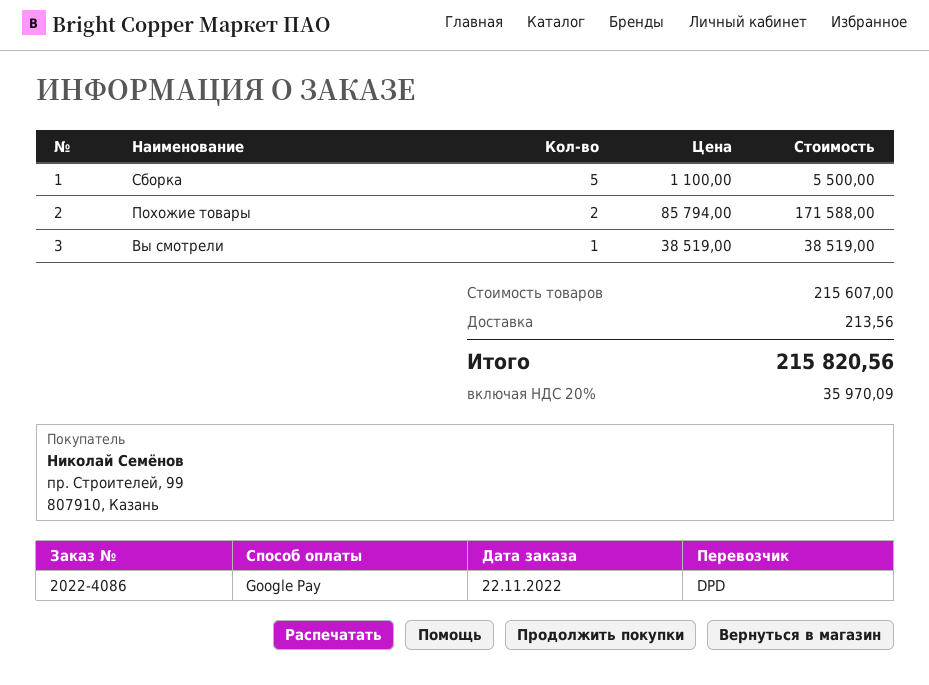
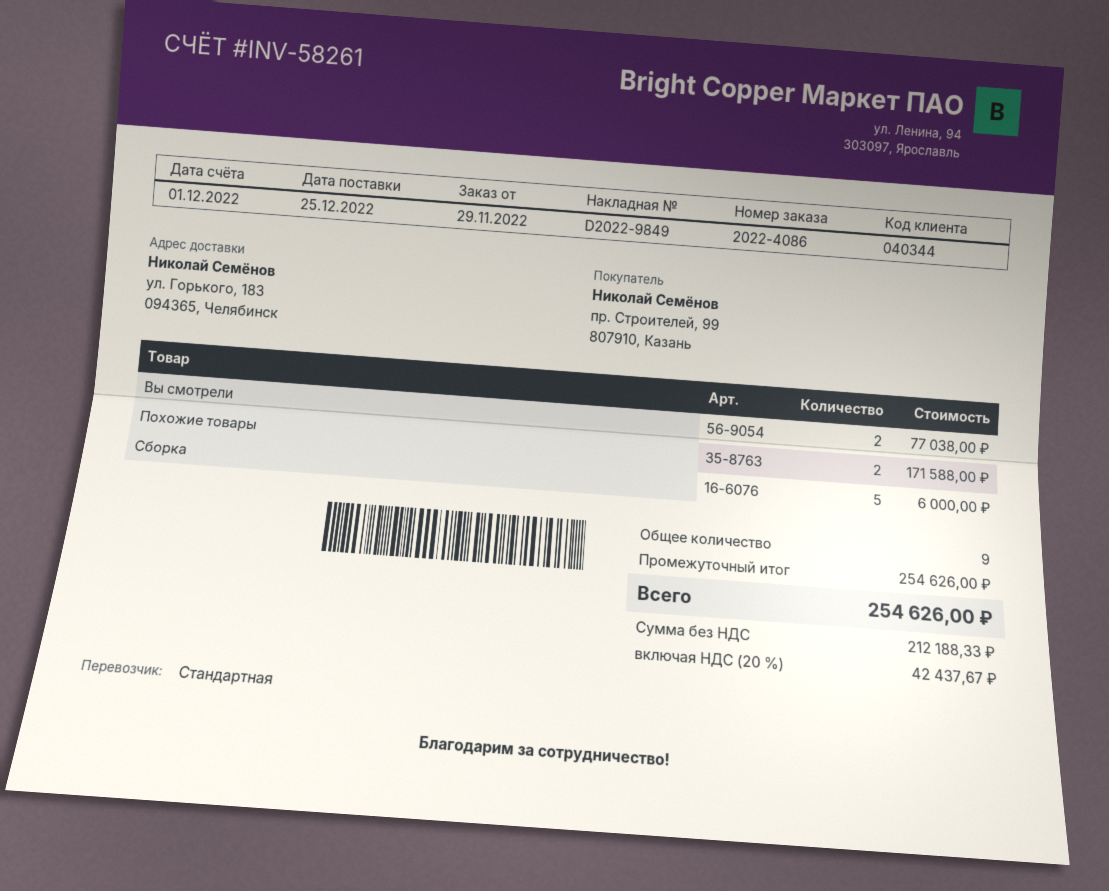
order date: 2022-11-22 -> 2022-11-29
shipping method: DPD -> standard
Сборка: 5 for 5500.00 -> 5 for 6000.00
Вы смотрели: 1 for 38519.00 -> 2 for 77038.00
subtotal: 215607.00 -> 254626.00
shipping: 213.56 -> none
tax: 20% = 35970.09 -> 20% = 42437.67
total: 215820.56 -> 254626.00

